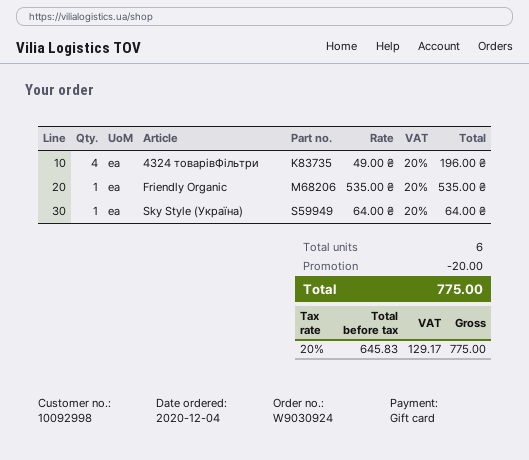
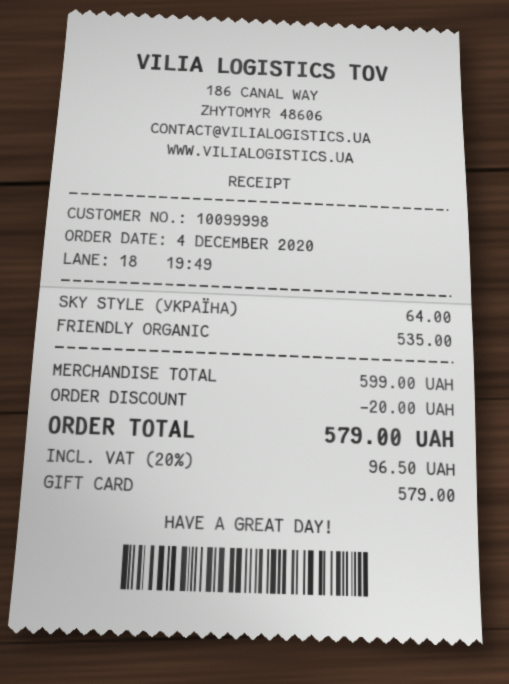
customer number: 10092998 -> 10099998
4324 товарівФільтри: 4 x 49.00 = 196.00 -> none
tax: 20% = 129.17 -> 20% = 96.50
total: 775.00 -> 579.00

